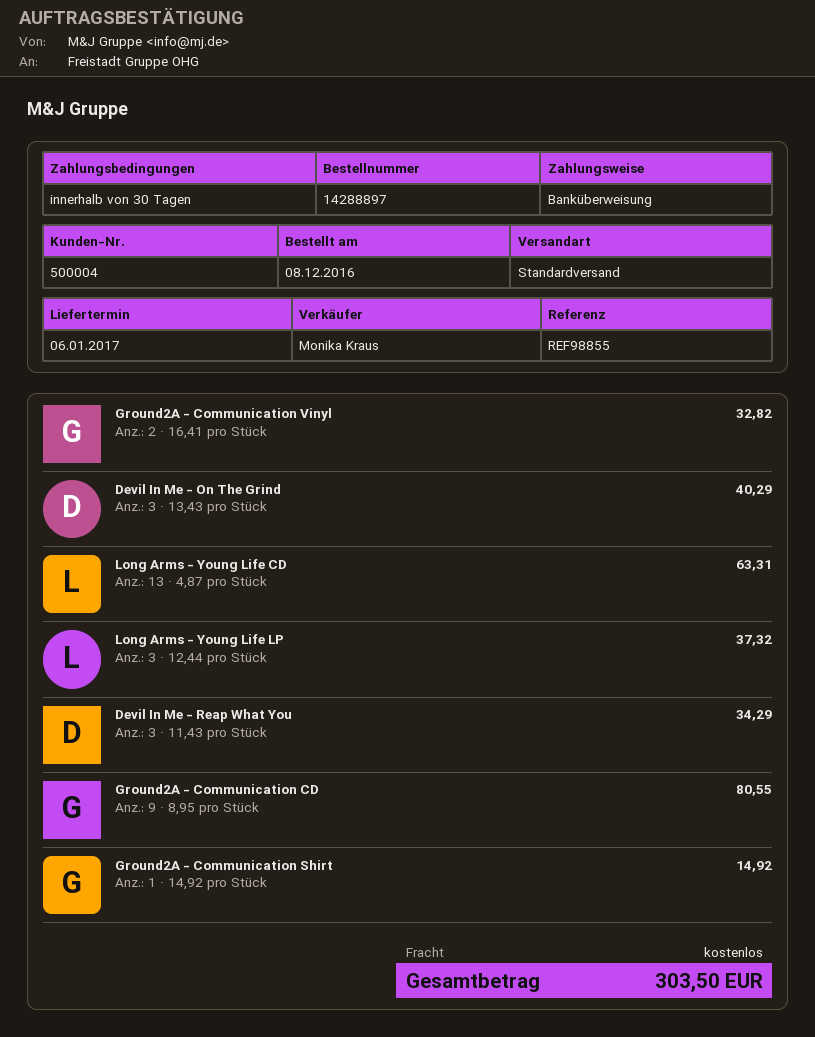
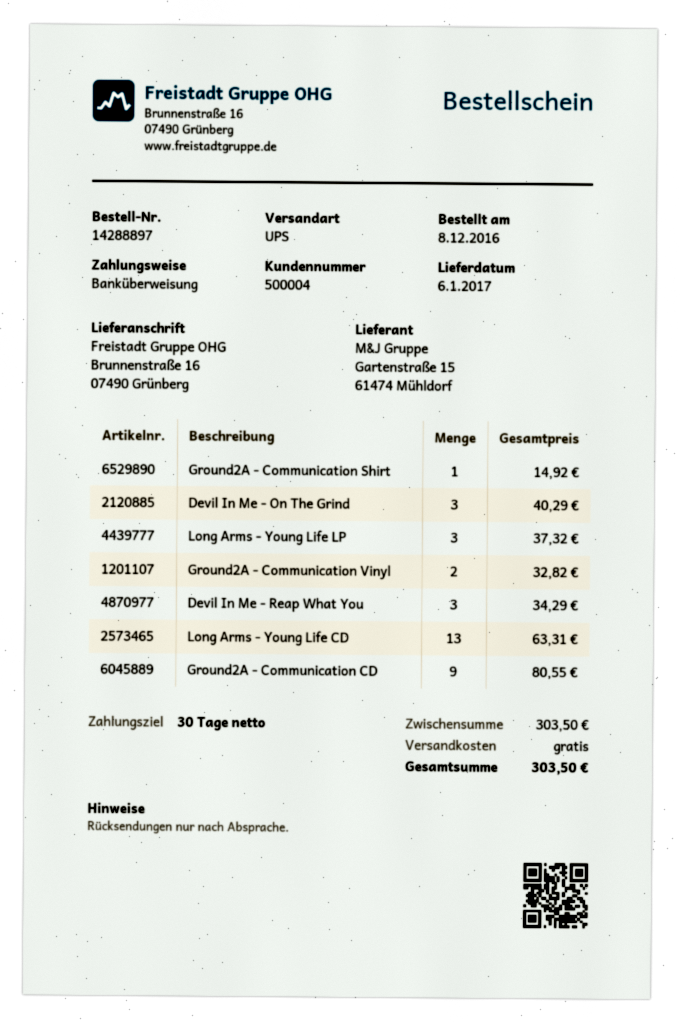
shipping method: standard -> UPS

